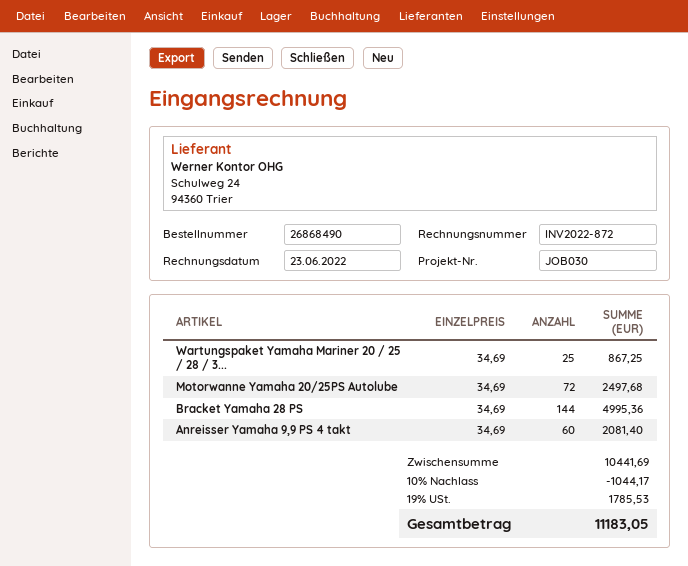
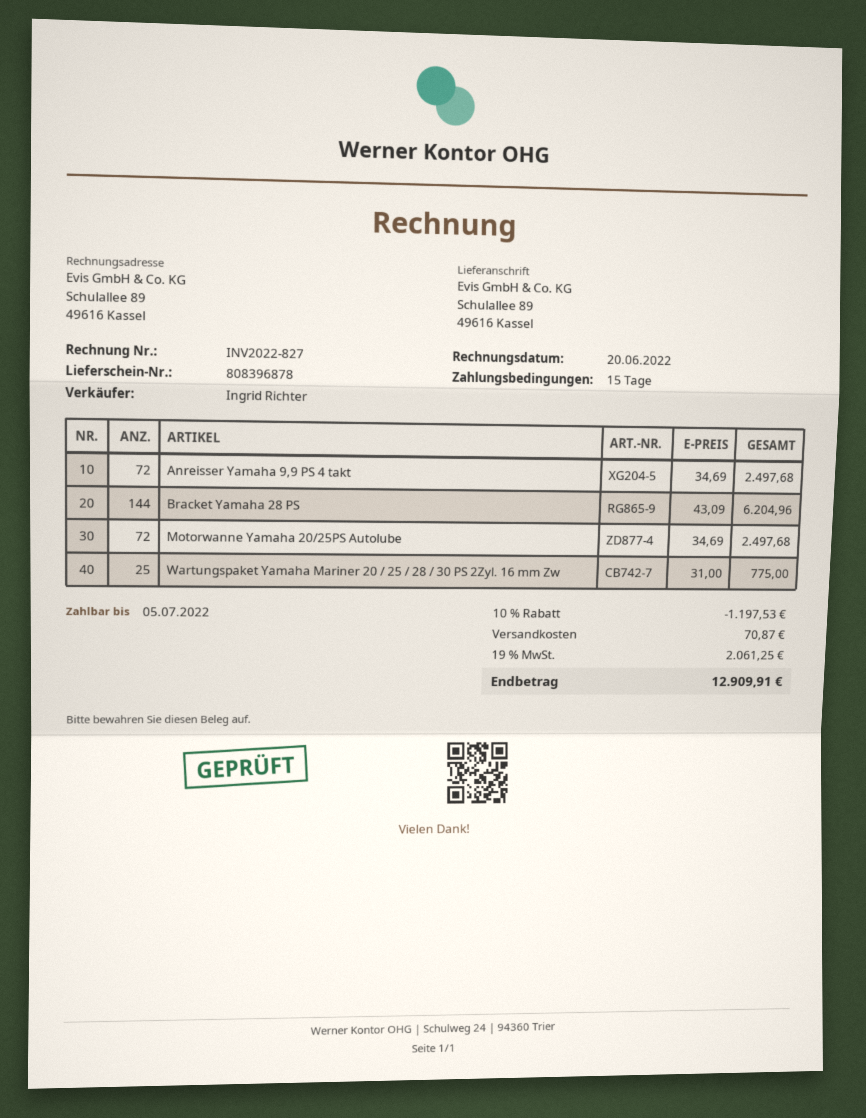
invoice number: INV2022-872 -> INV2022-827
invoice date: 2022-06-23 -> 2022-06-20
Wartungspaket Yamaha Mariner 20 / 25 / 28 / 3...: 25 x 34.69 = 867.25 -> 25 x 31.00 = 775.00
Bracket Yamaha 28 PS: 144 x 34.69 = 4995.36 -> 144 x 43.09 = 6204.96
Anreisser Yamaha 9,9 PS 4 takt: 60 x 34.69 = 2081.40 -> 72 x 34.69 = 2497.68
discount: 10% = 1044.17 -> 10% = 1197.53
shipping: none -> 70.87
tax: 19% = 1785.53 -> 19% = 2061.25
total: 11183.05 -> 12909.91

